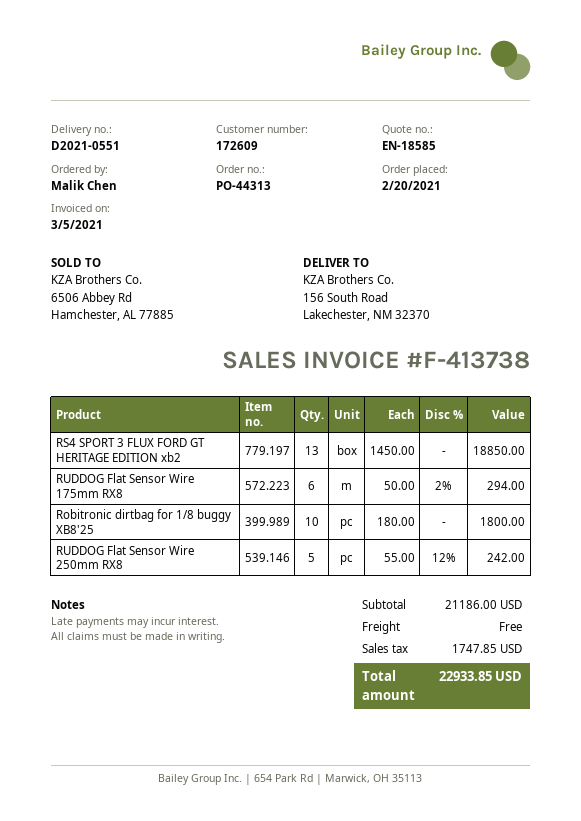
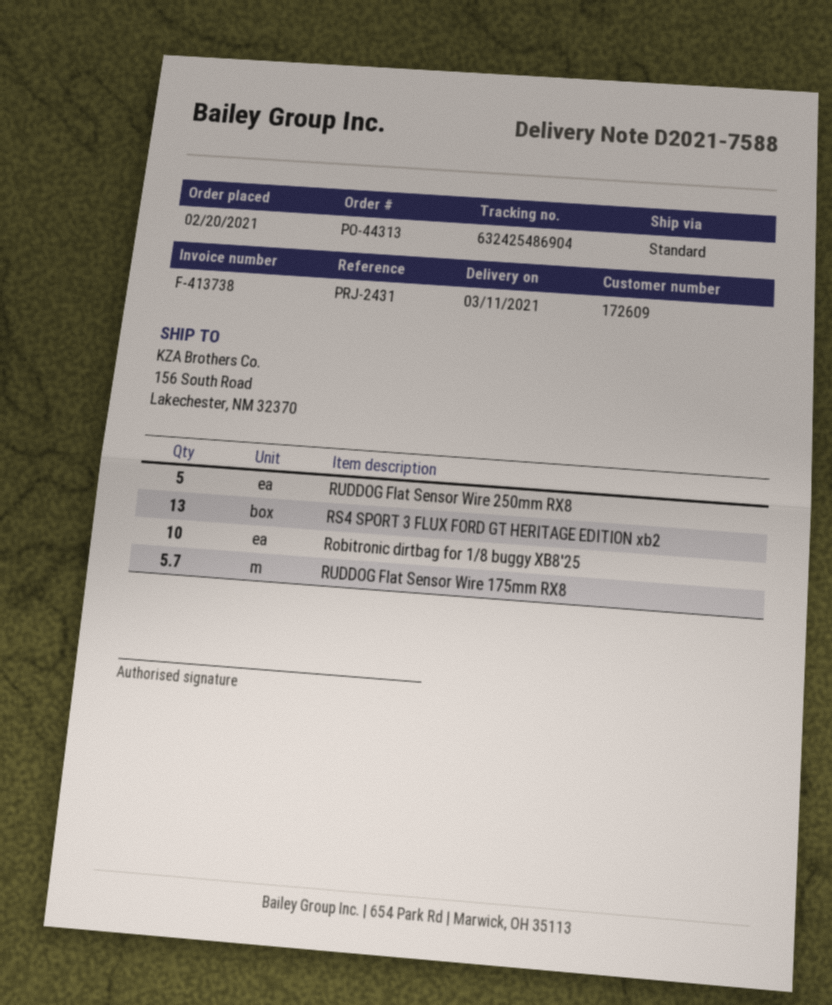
delivery note number: D2021-0551 -> D2021-7588
RUDDOG Flat Sensor Wire 175mm RX8: 6 -> 5.7

